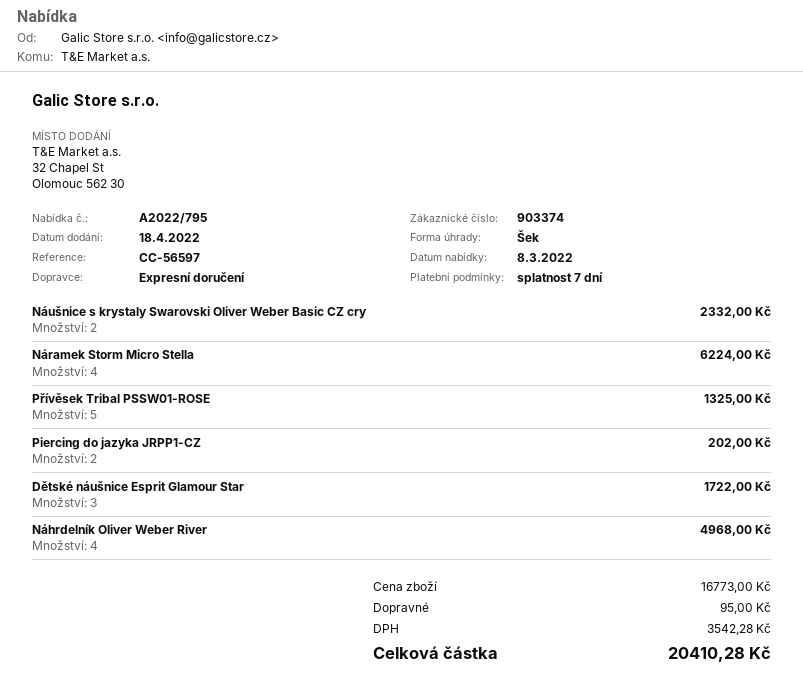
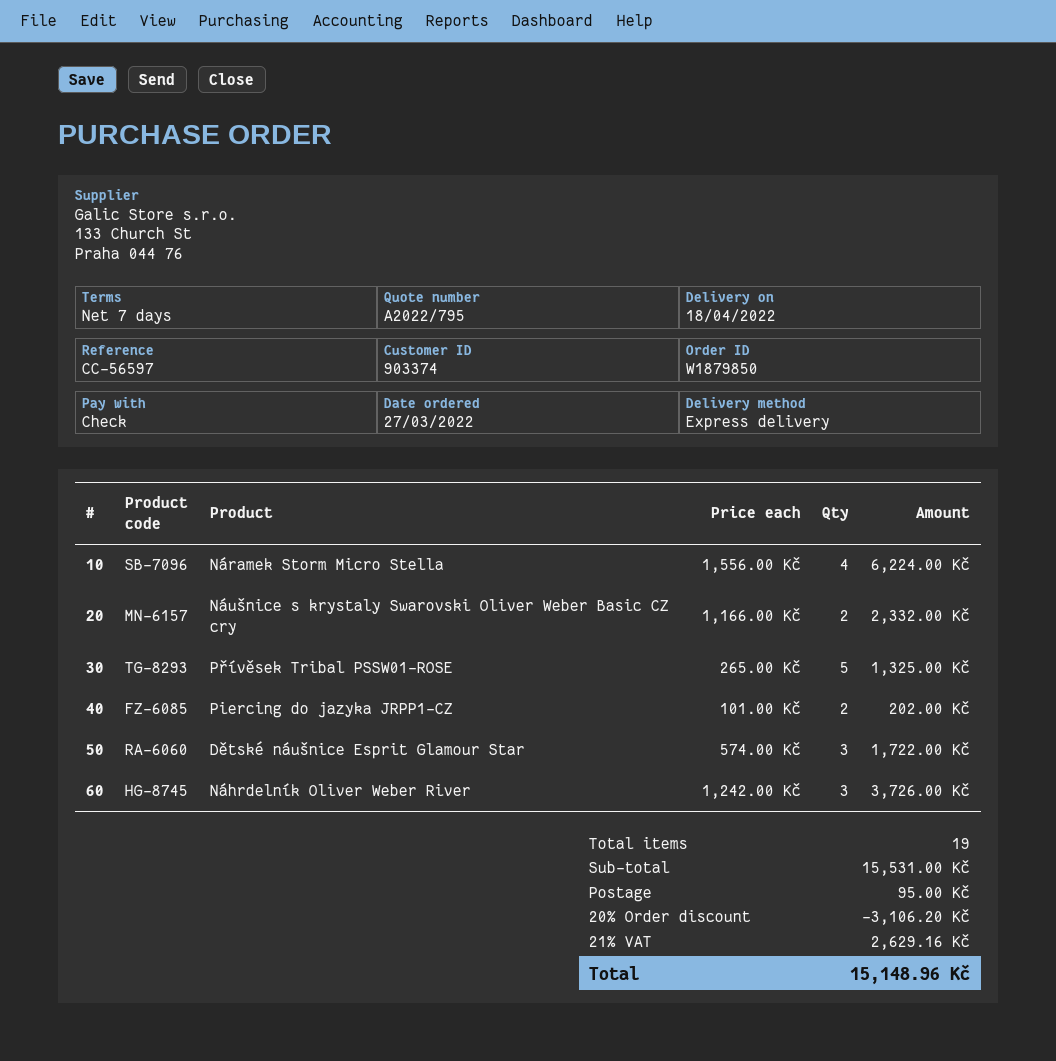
Náhrdelník Oliver Weber River: 4 for 4968.00 -> 3 for 3726.00
subtotal: 16773.00 -> 15531.00
discount: none -> 20% = 3106.20
tax: 3542.28 -> 2629.16
total: 20410.28 -> 15148.96

